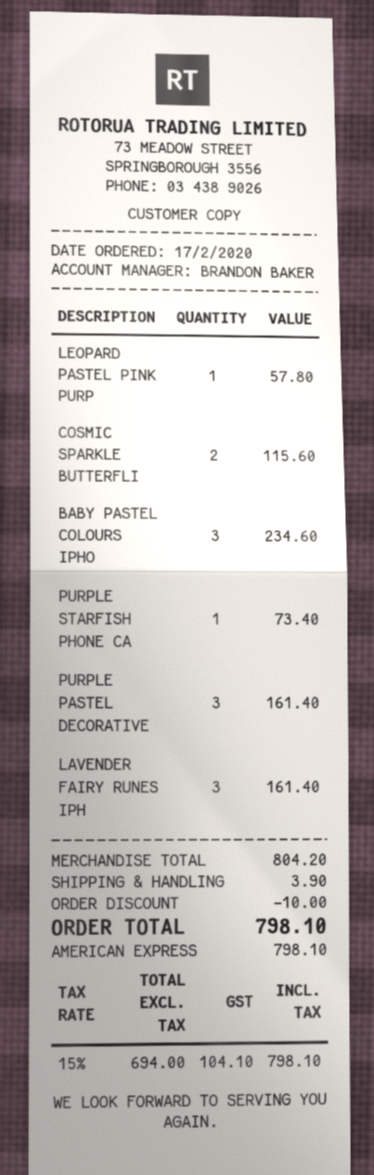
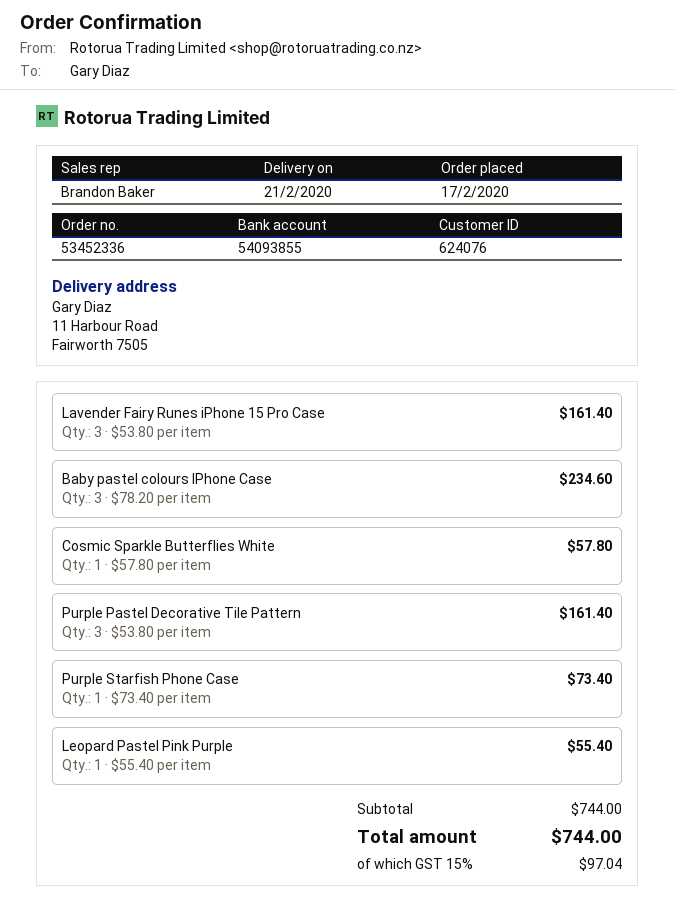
LEOPARD PASTEL PINK PURP: 1 for 57.80 -> 1 for 55.40
COSMIC SPARKLE BUTTERFLI: 2 for 115.60 -> 1 for 57.80
subtotal: 804.20 -> 744.00
discount: 10.00 -> none
shipping: 3.90 -> none
tax: 15% = 104.10 -> 15% = 97.04
total: 798.10 -> 744.00

